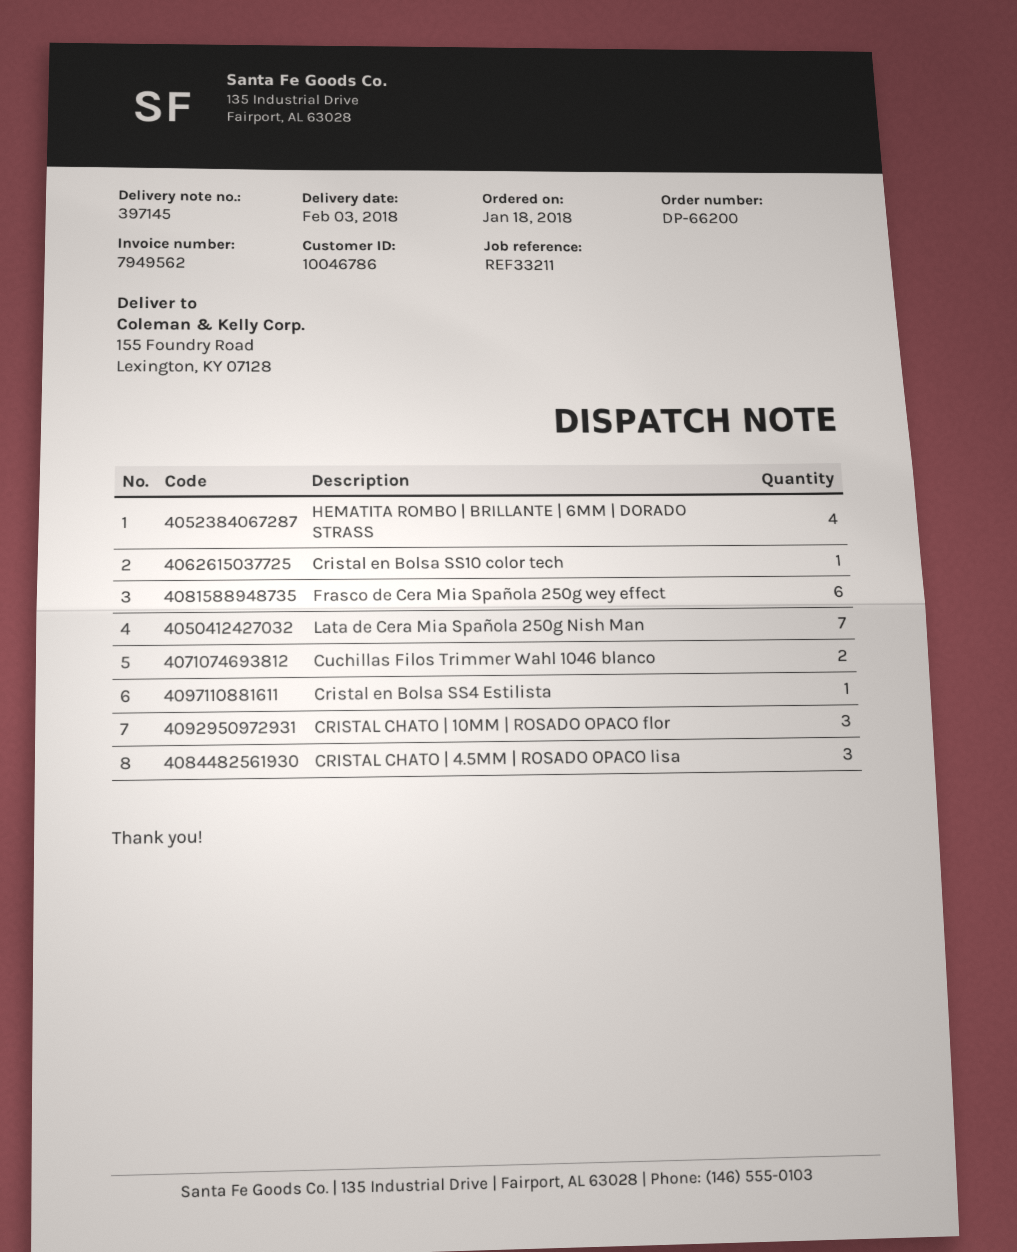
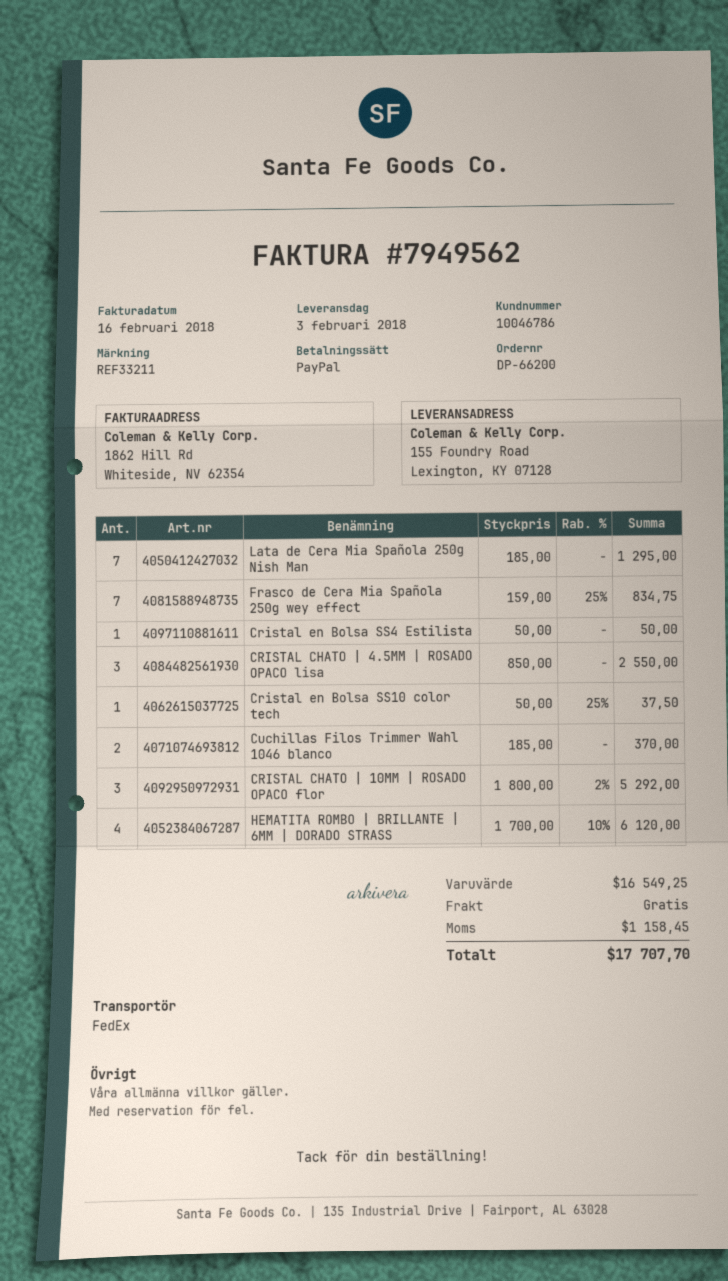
Frasco de Cera Mia Spañola 250g wey effect: 6 -> 7

